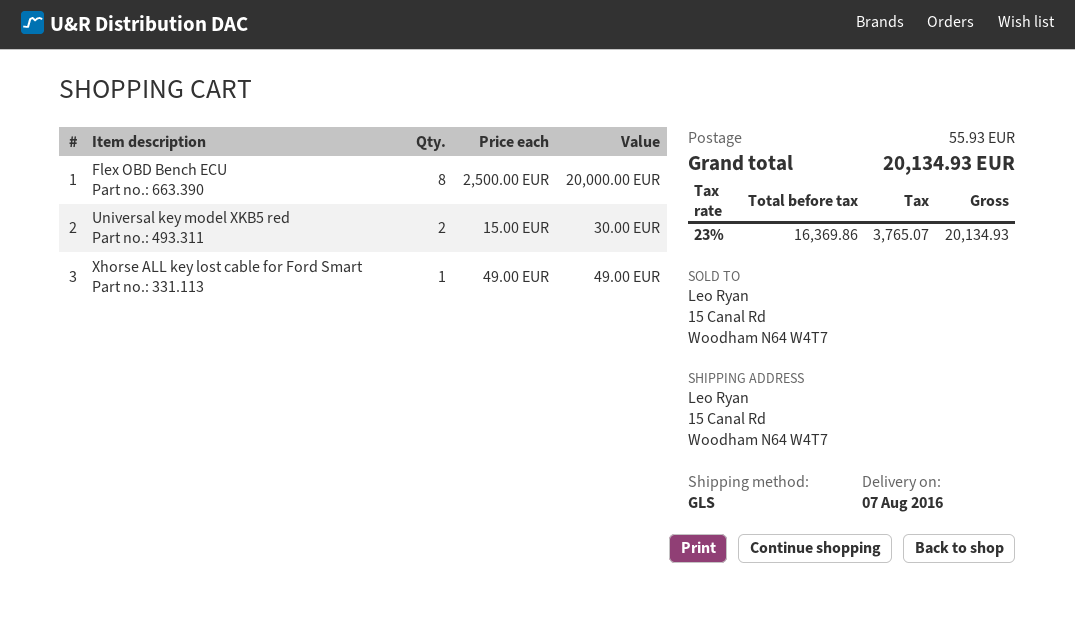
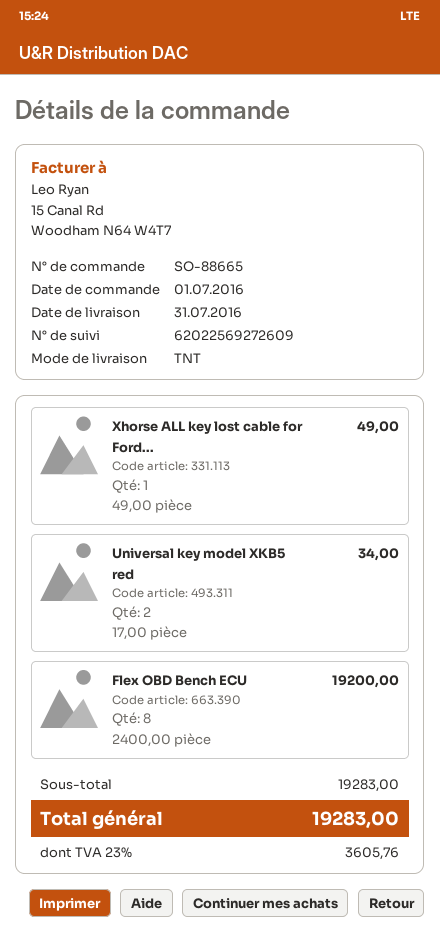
delivery date: 2016-08-07 -> 2016-07-31
shipping method: GLS -> TNT
Flex OBD Bench ECU: 8 x 2500.00 = 20000.00 -> 8 x 2400.00 = 19200.00
Universal key model XKB5 red: 2 x 15.00 = 30.00 -> 2 x 17.00 = 34.00
shipping: 55.93 -> none
tax: 23% = 3765.07 -> 23% = 3605.76
total: 20134.93 -> 19283.00

